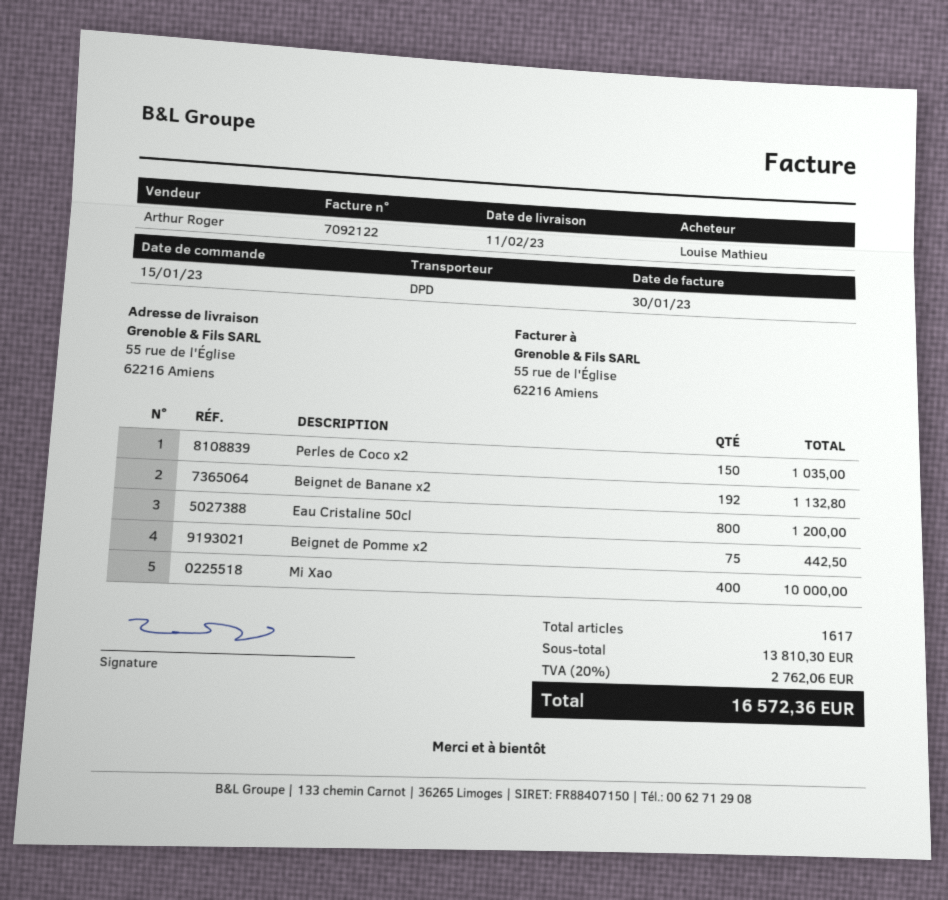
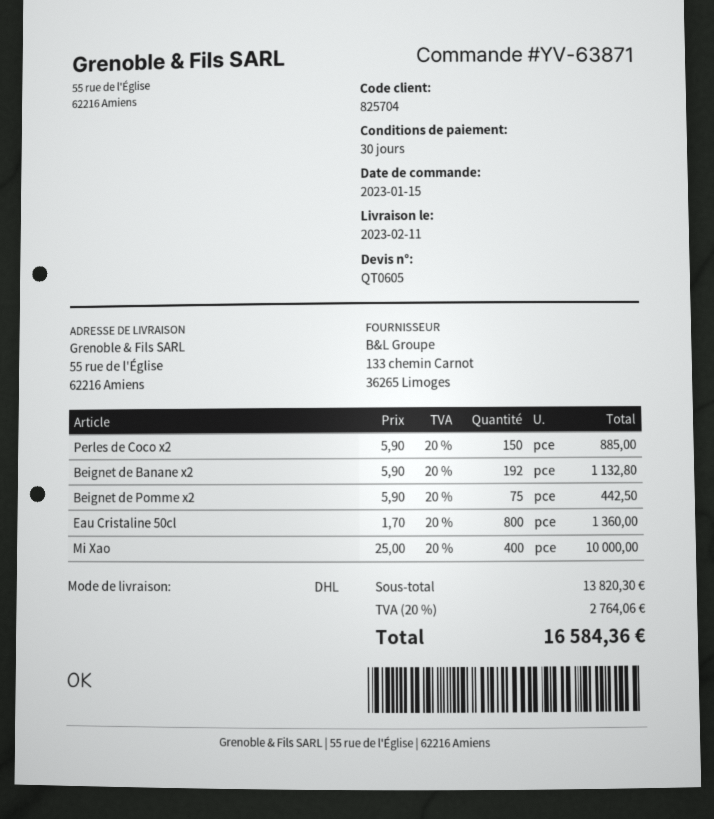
shipping method: DPD -> DHL
Perles de Coco x2: 150 for 1035.00 -> 150 for 885.00
Eau Cristaline 50cl: 800 for 1200.00 -> 800 for 1360.00
subtotal: 13810.30 -> 13820.30
tax: 20% = 2762.06 -> 20% = 2764.06
total: 16572.36 -> 16584.36

